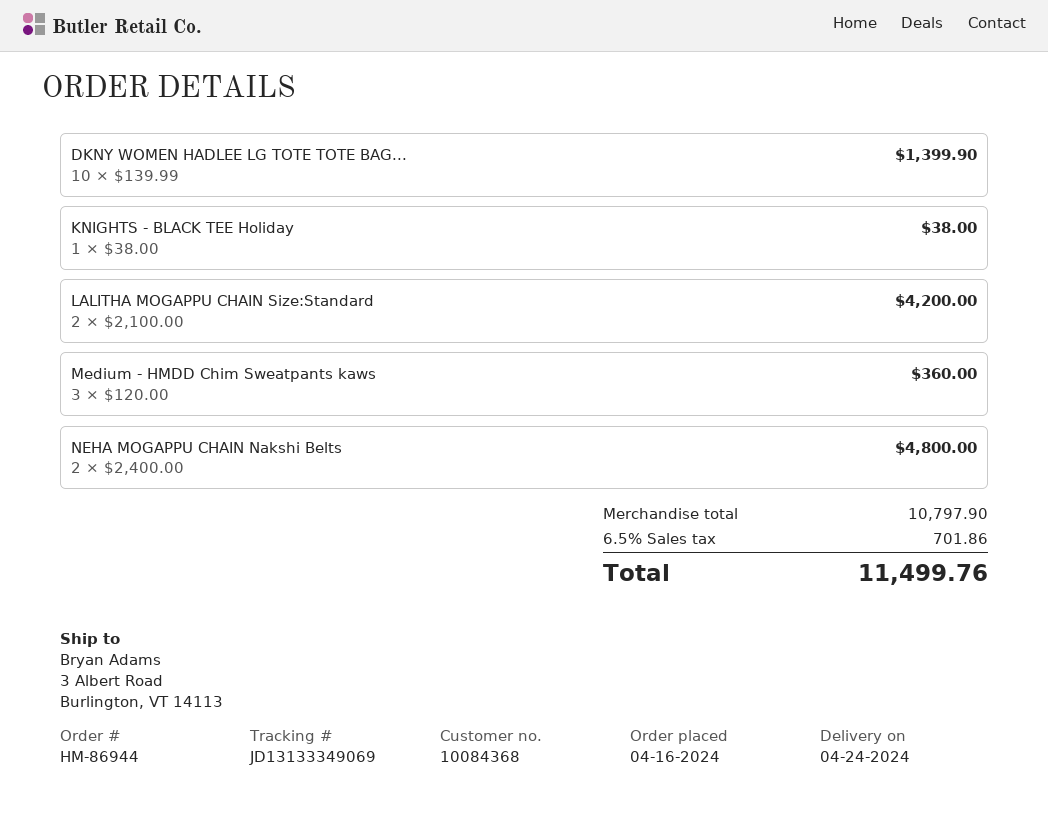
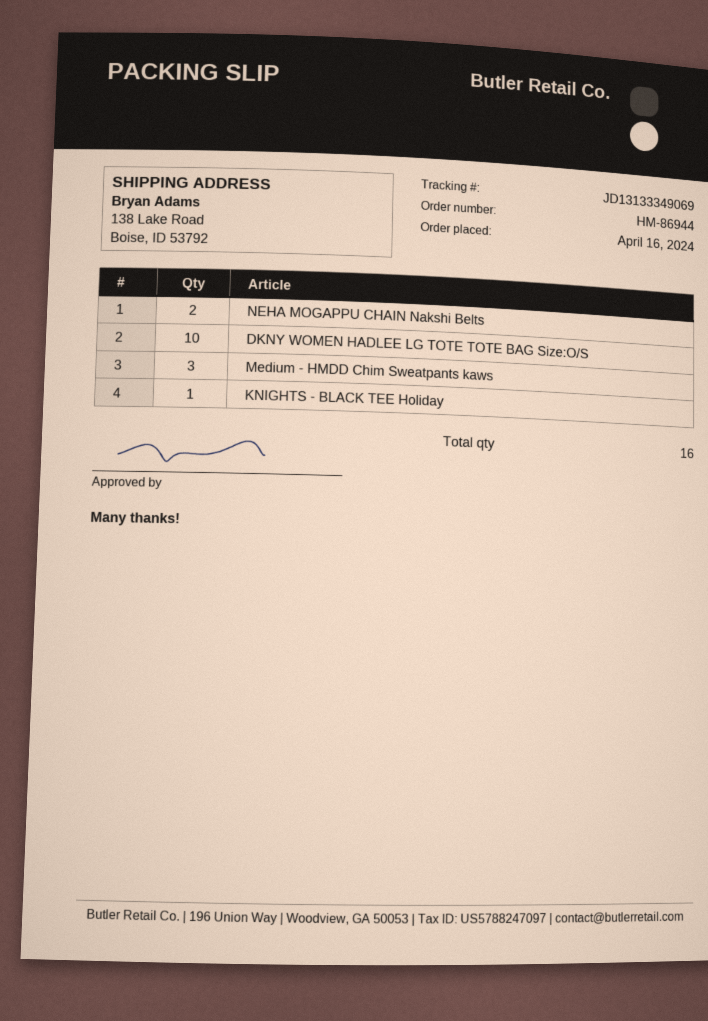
ship to: 3 Albert Road, Burlington, VT 14113 -> 138 Lake Road, Boise, ID 53792
LALITHA MOGAPPU CHAIN Size:Standard: 2 -> none

